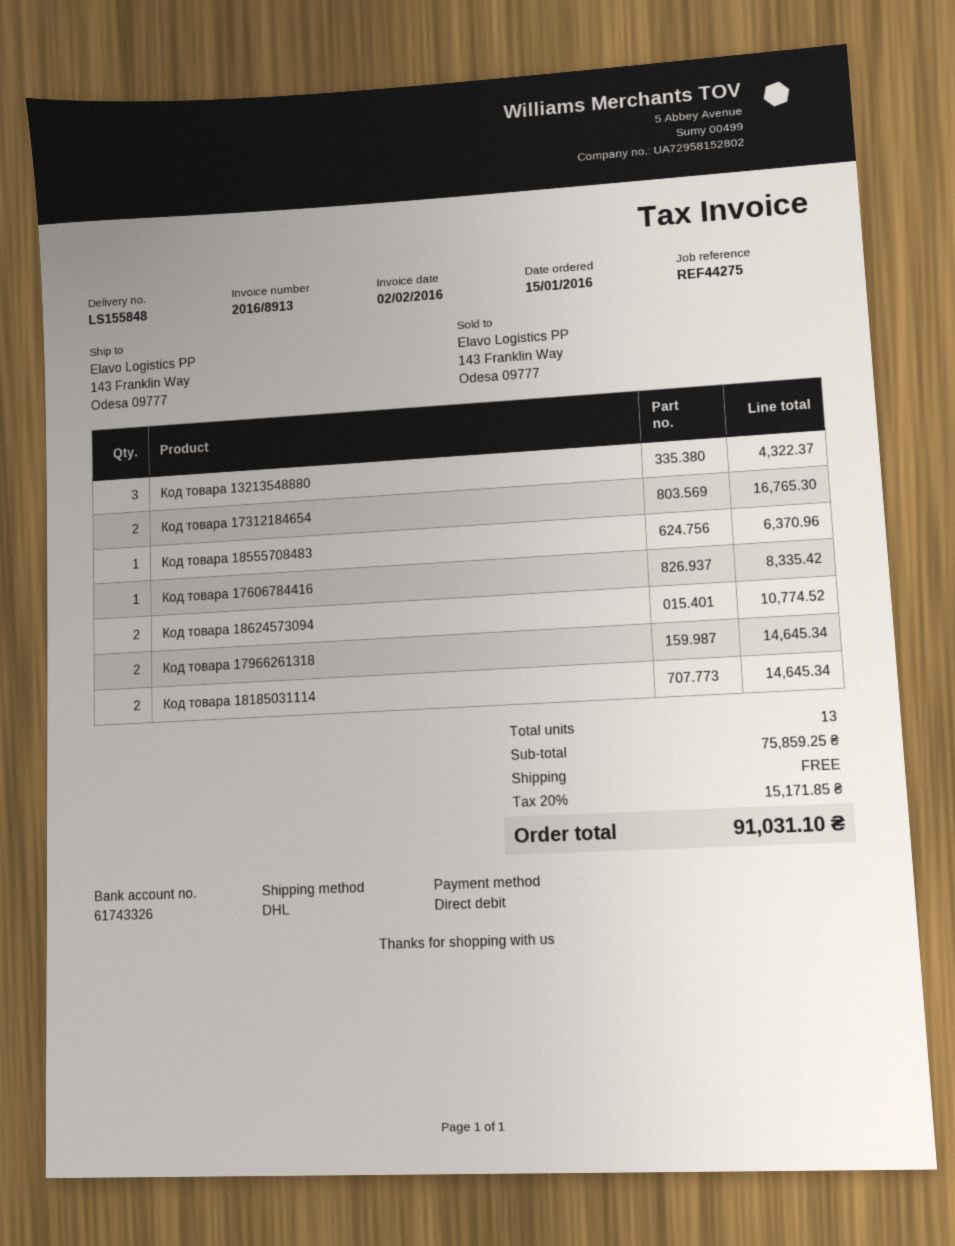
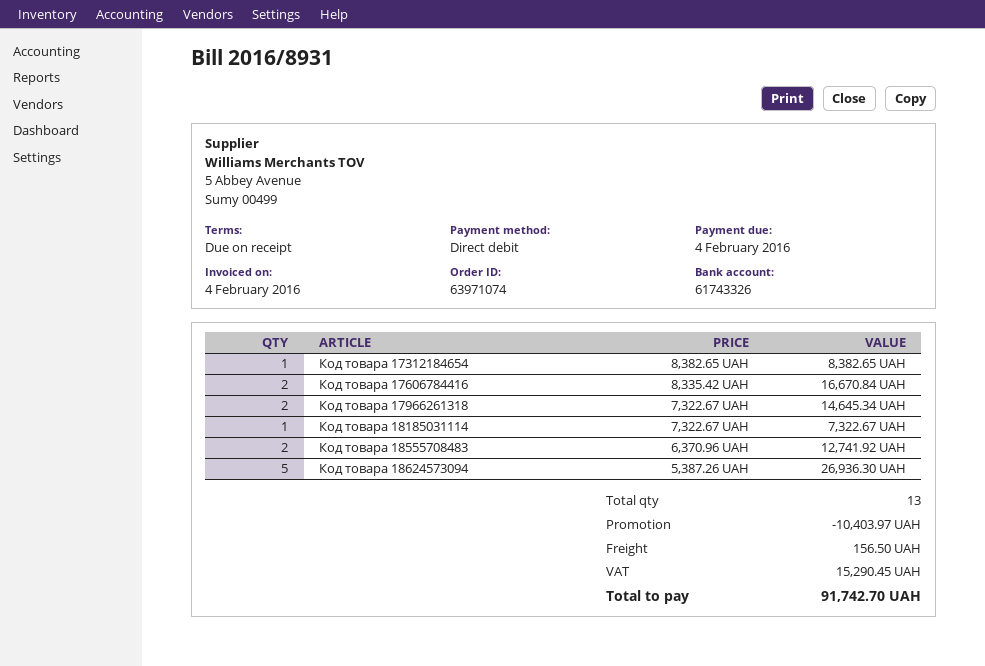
invoice number: 2016/8913 -> 2016/8931
invoice date: 2016-02-02 -> 2016-02-04
Код товара 13213548880: 3 for 4322.37 -> none
Код товара 17312184654: 2 for 16765.30 -> 1 for 8382.65
Код товара 18555708483: 1 for 6370.96 -> 2 for 12741.92
Код товара 17606784416: 1 for 8335.42 -> 2 for 16670.84
Код товара 18624573094: 2 for 10774.52 -> 5 for 26936.30
Код товара 18185031114: 2 for 14645.34 -> 1 for 7322.67
discount: none -> 10403.97
shipping: 0.00 -> 156.50
tax: 15171.85 -> 15290.45
total: 91031.10 -> 91742.70

